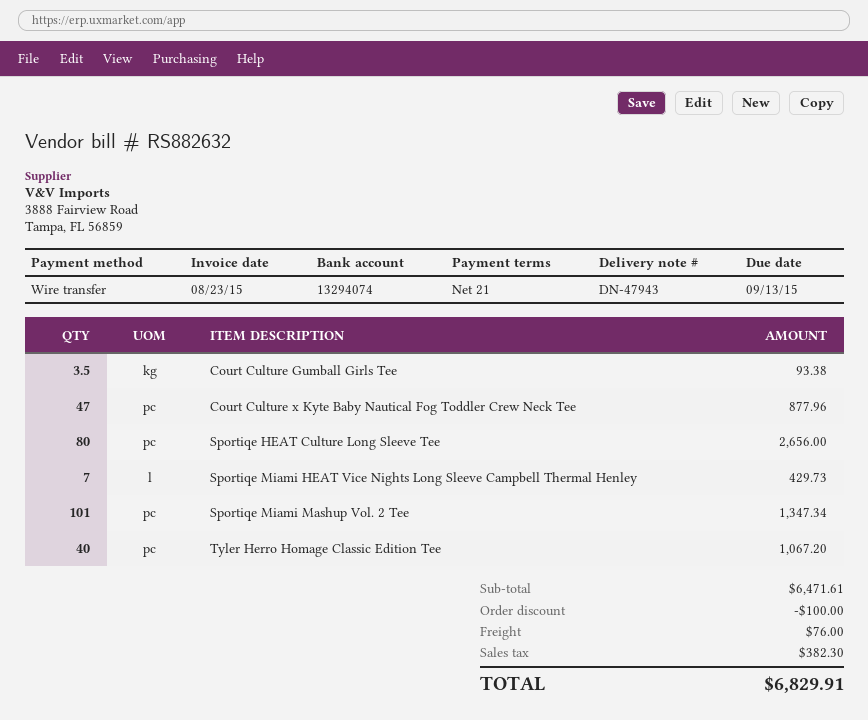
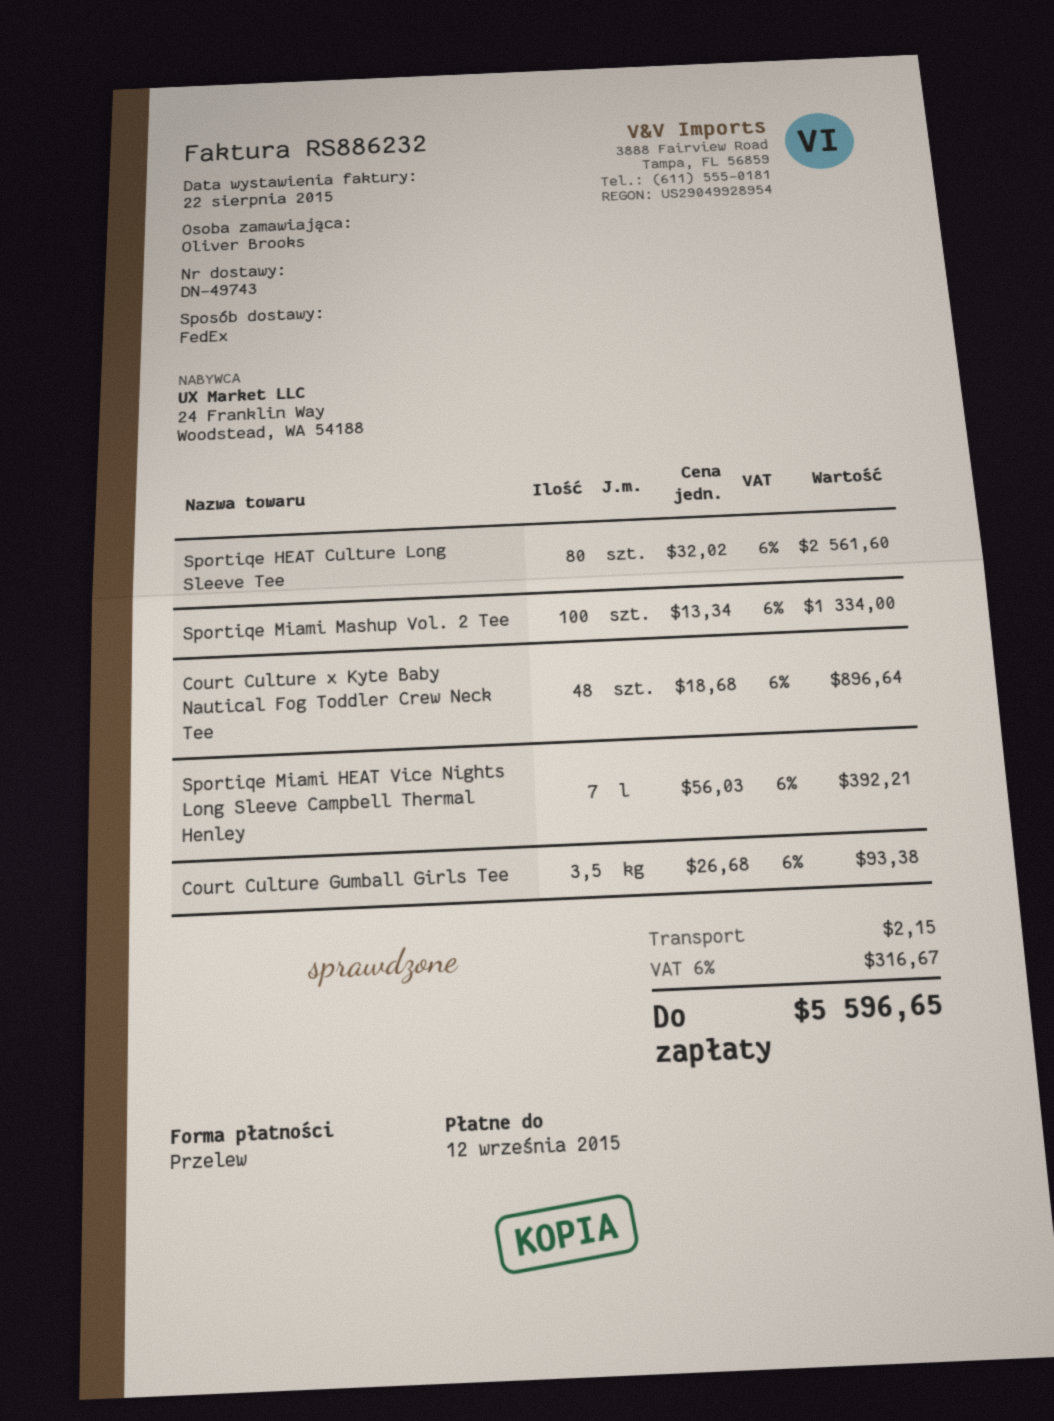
delivery note number: DN-47943 -> DN-49743
invoice number: RS882632 -> RS886232
invoice date: 2015-08-23 -> 2015-08-22
due date: 2015-09-13 -> 2015-09-12
Court Culture x Kyte Baby Nautical Fog Toddler Crew Neck Tee: 47 for 877.96 -> 48 for 896.64
Sportiqe HEAT Culture Long Sleeve Tee: 80 for 2656.00 -> 80 for 2561.60
Sportiqe Miami HEAT Vice Nights Long Sleeve Campbell Thermal Henley: 7 for 429.73 -> 7 for 392.21
Sportiqe Miami Mashup Vol. 2 Tee: 101 for 1347.34 -> 100 for 1334.00
Tyler Herro Homage Classic Edition Tee: 40 for 1067.20 -> none
discount: 100.00 -> none
shipping: 76.00 -> 2.15
tax: 382.30 -> 316.67
total: 6829.91 -> 5596.65

